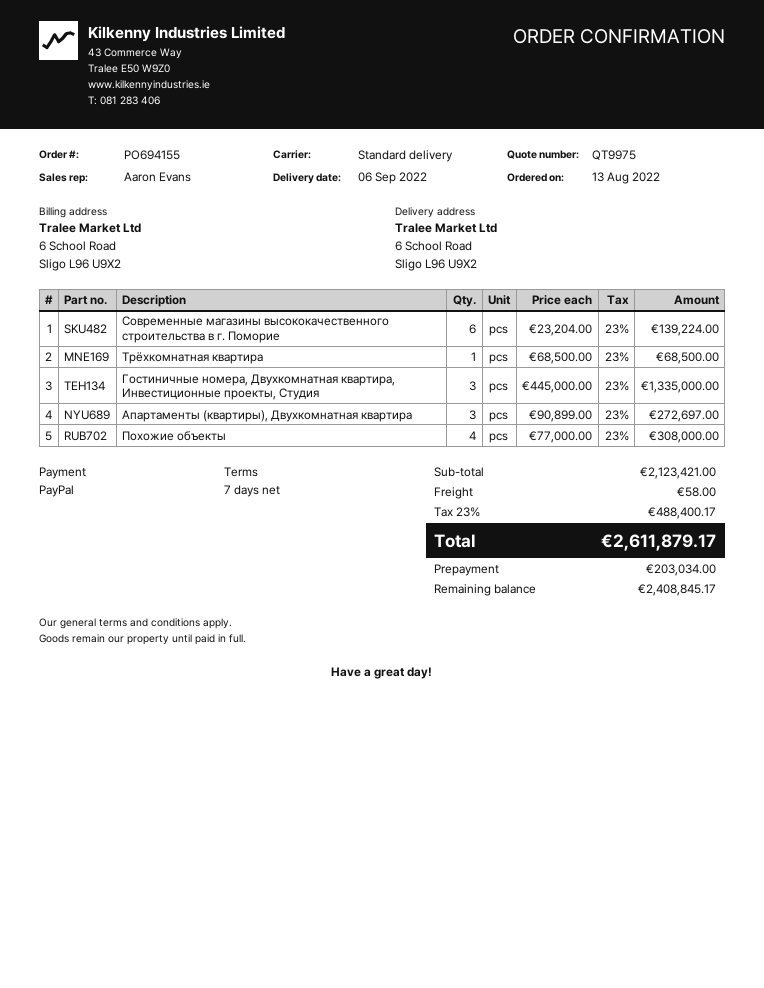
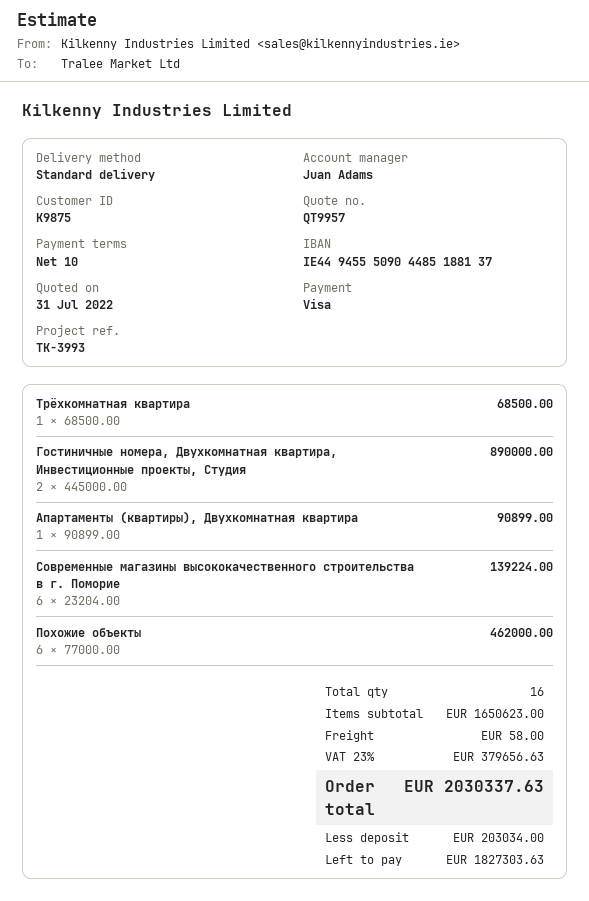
quote number: QT9975 -> QT9957
payment terms: 7 days -> 10 days
sales rep: Aaron Evans -> Juan Adams
payment method: PayPal -> Visa
Гостиничные номера, Двухкомнатная квартира, Инвестиционные проекты, Студия: 3 x 445000.00 = 1335000.00 -> 2 x 445000.00 = 890000.00
Апартаменты (квартиры), Двухкомнатная квартира: 3 x 90899.00 = 272697.00 -> 1 x 90899.00 = 90899.00
Похожие объекты: 4 x 77000.00 = 308000.00 -> 6 x 77000.00 = 462000.00
subtotal: 2123421.00 -> 1650623.00
tax: 23% = 488400.17 -> 23% = 379656.63
total: 2611879.17 -> 2030337.63
balance: 2408845.17 -> 1827303.63

